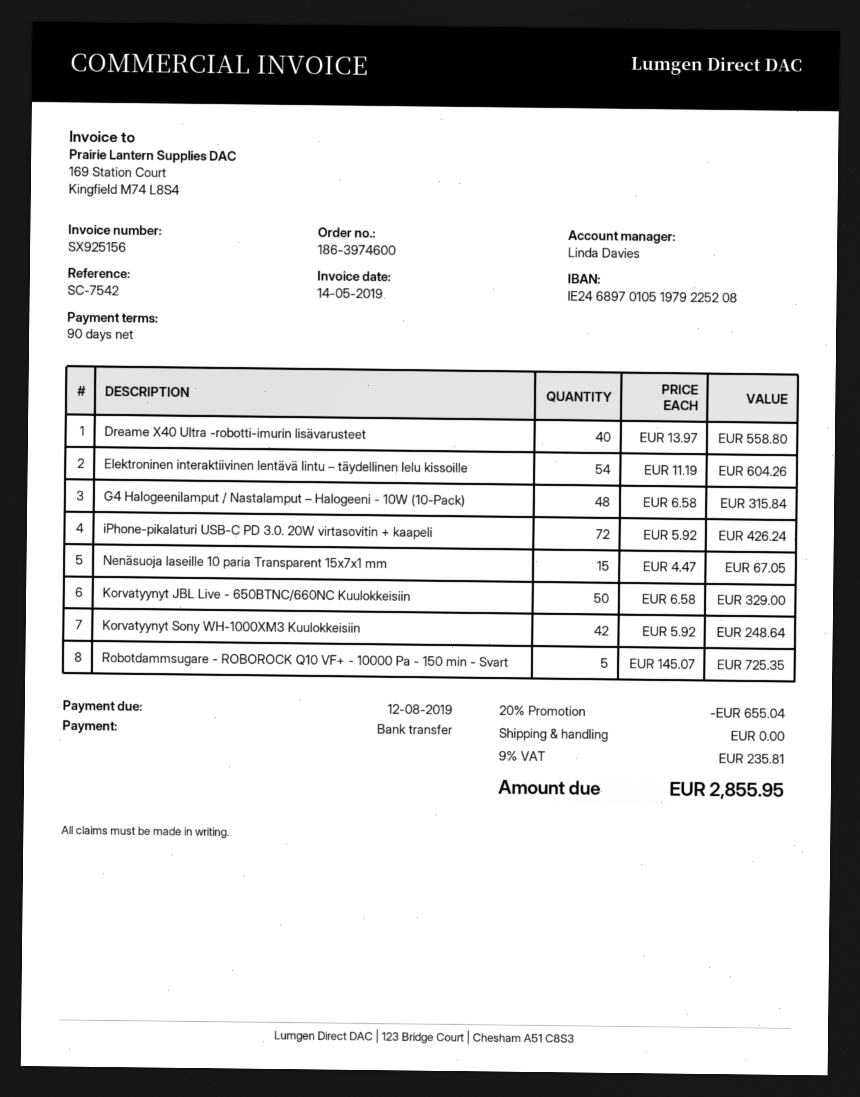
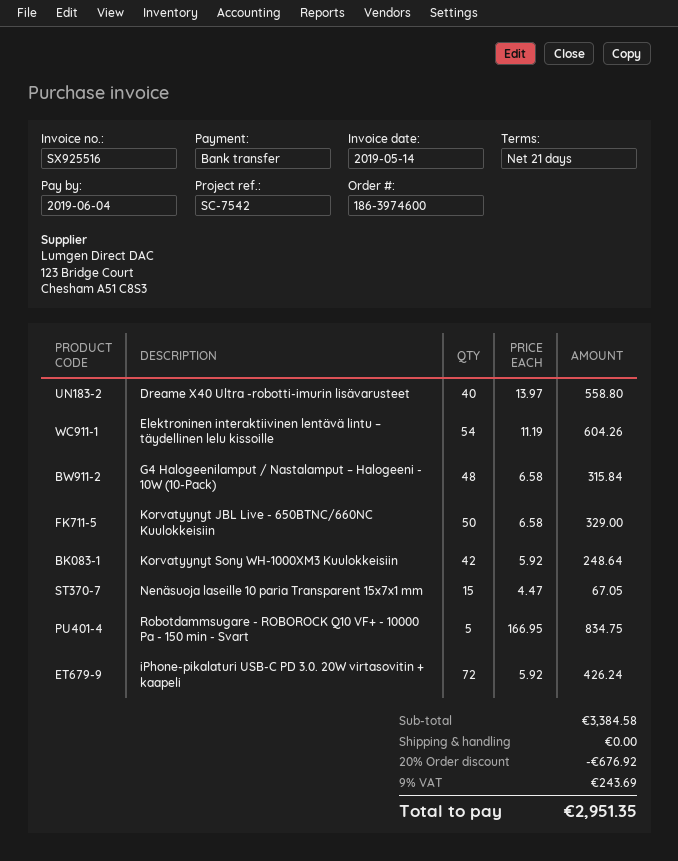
invoice number: SX925156 -> SX925516
payment terms: 90 days -> 21 days
due date: 2019-08-12 -> 2019-06-04
Robotdammsugare - ROBOROCK Q10 VF+ - 10000 Pa - 150 min - Svart: 5 x 145.07 = 725.35 -> 5 x 166.95 = 834.75
discount: 20% = 655.04 -> 20% = 676.92
tax: 9% = 235.81 -> 9% = 243.69
total: 2855.95 -> 2951.35

